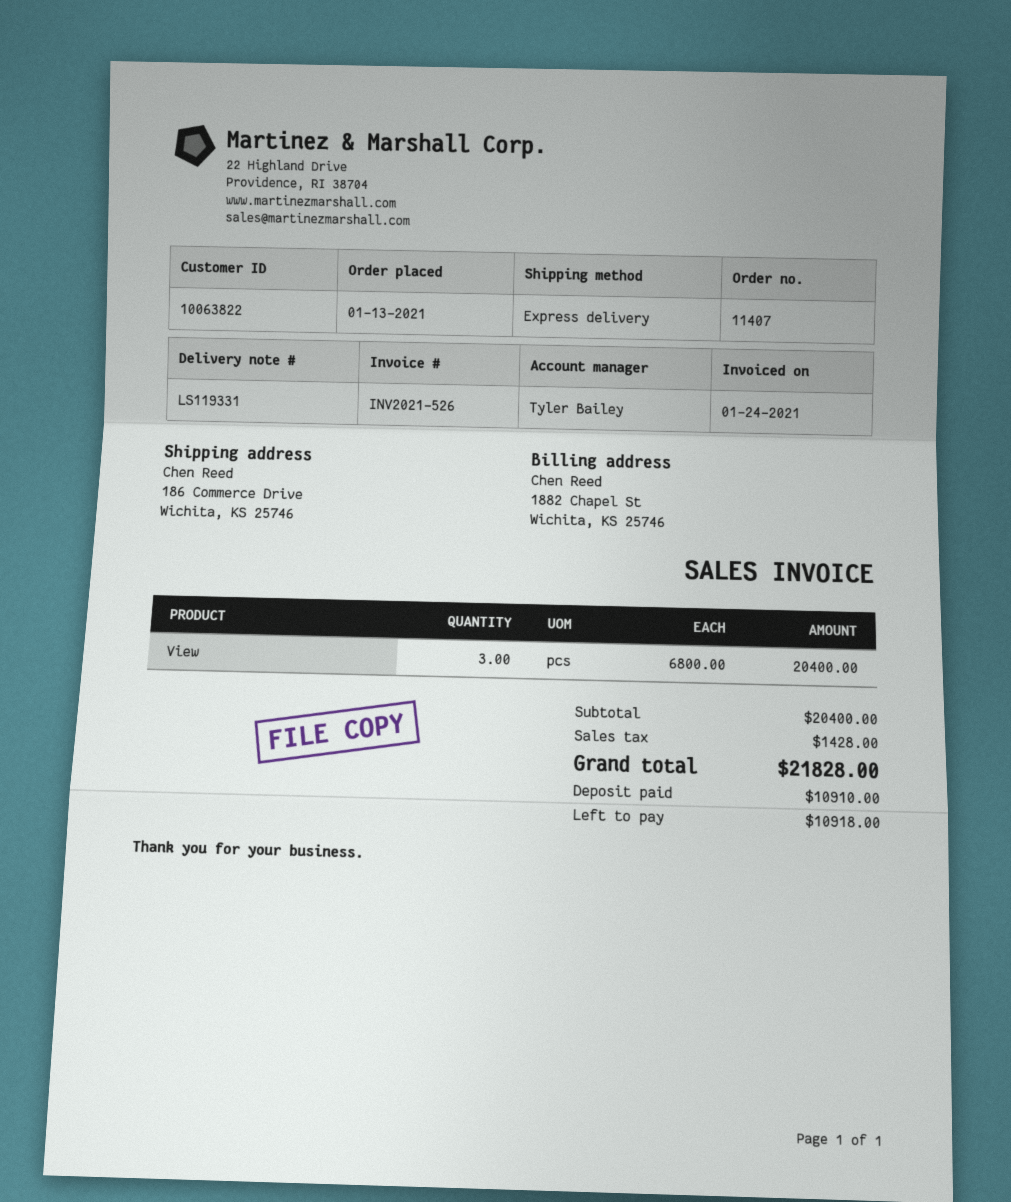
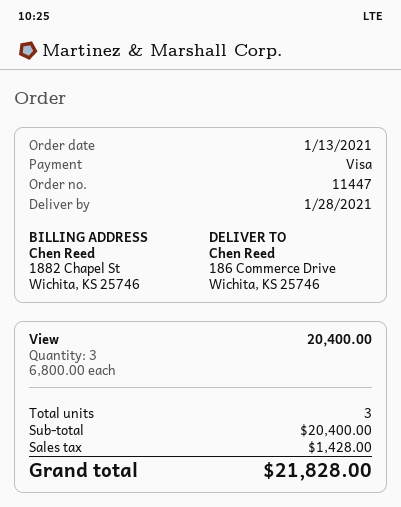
order number: 11407 -> 11447

